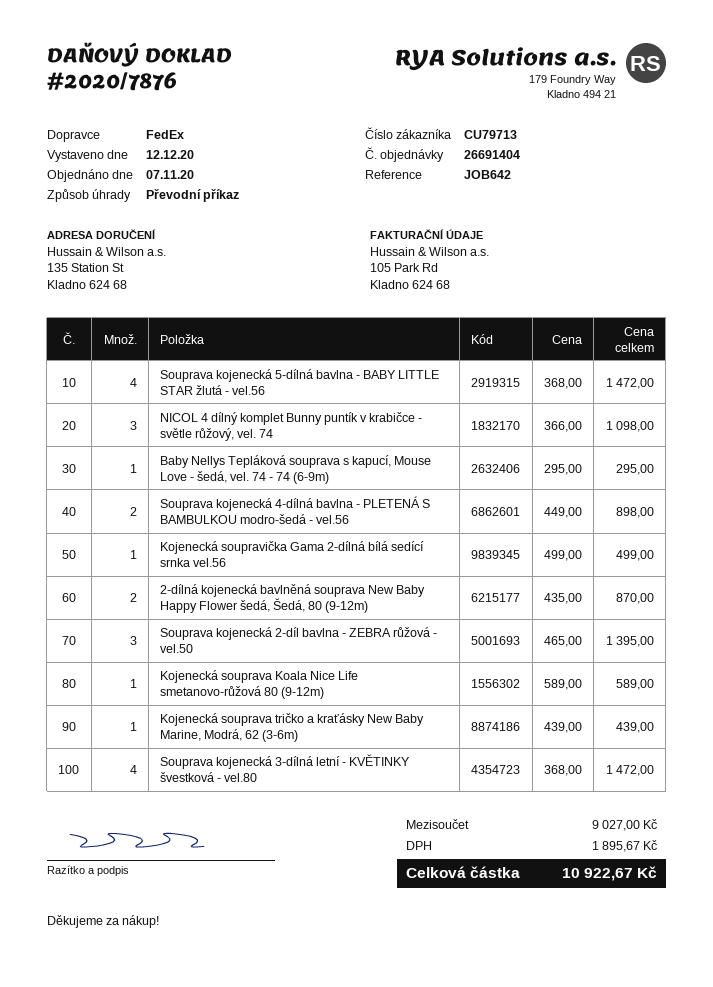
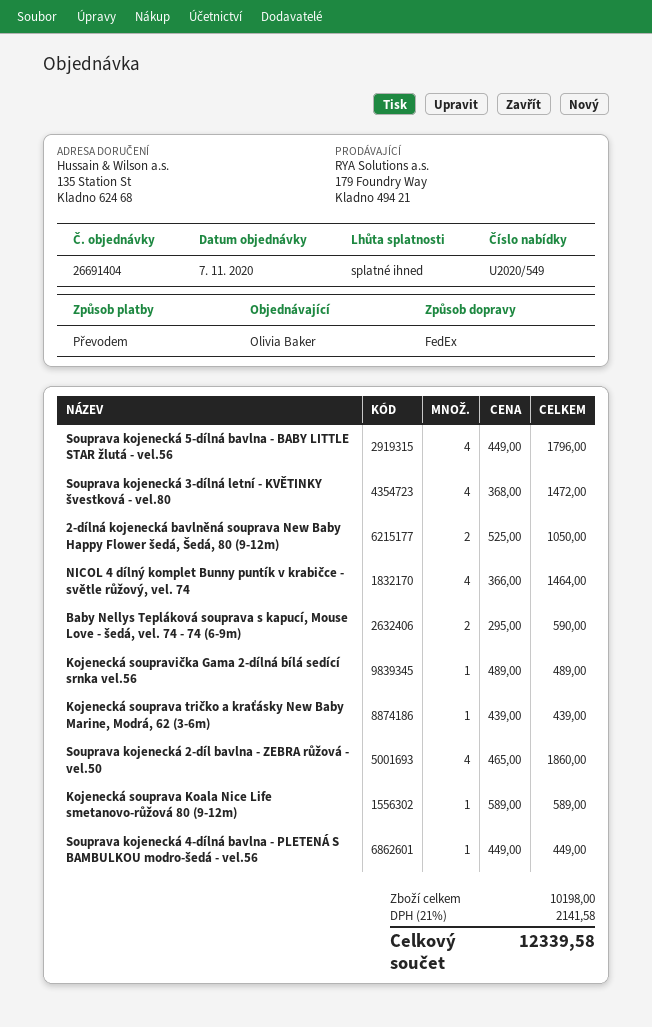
Souprava kojenecká 5-dílná bavlna - BABY LITTLE STAR žlutá - vel.56: 4 x 368.00 = 1472.00 -> 4 x 449.00 = 1796.00
NICOL 4 dílný komplet Bunny puntík v krabičce - světle růžový, vel. 74: 3 x 366.00 = 1098.00 -> 4 x 366.00 = 1464.00
Baby Nellys Tepláková souprava s kapucí, Mouse Love - šedá, vel. 74 - 74 (6-9m): 1 x 295.00 = 295.00 -> 2 x 295.00 = 590.00
Souprava kojenecká 4-dílná bavlna - PLETENÁ S BAMBULKOU modro-šedá - vel.56: 2 x 449.00 = 898.00 -> 1 x 449.00 = 449.00
Kojenecká soupravička Gama 2-dílná bílá sedící srnka vel.56: 1 x 499.00 = 499.00 -> 1 x 489.00 = 489.00
2-dílná kojenecká bavlněná souprava New Baby Happy Flower šedá, Šedá, 80 (9-12m): 2 x 435.00 = 870.00 -> 2 x 525.00 = 1050.00
Souprava kojenecká 2-díl bavlna - ZEBRA růžová - vel.50: 3 x 465.00 = 1395.00 -> 4 x 465.00 = 1860.00
subtotal: 9027.00 -> 10198.00
tax: 1895.67 -> 2141.58
total: 10922.67 -> 12339.58

